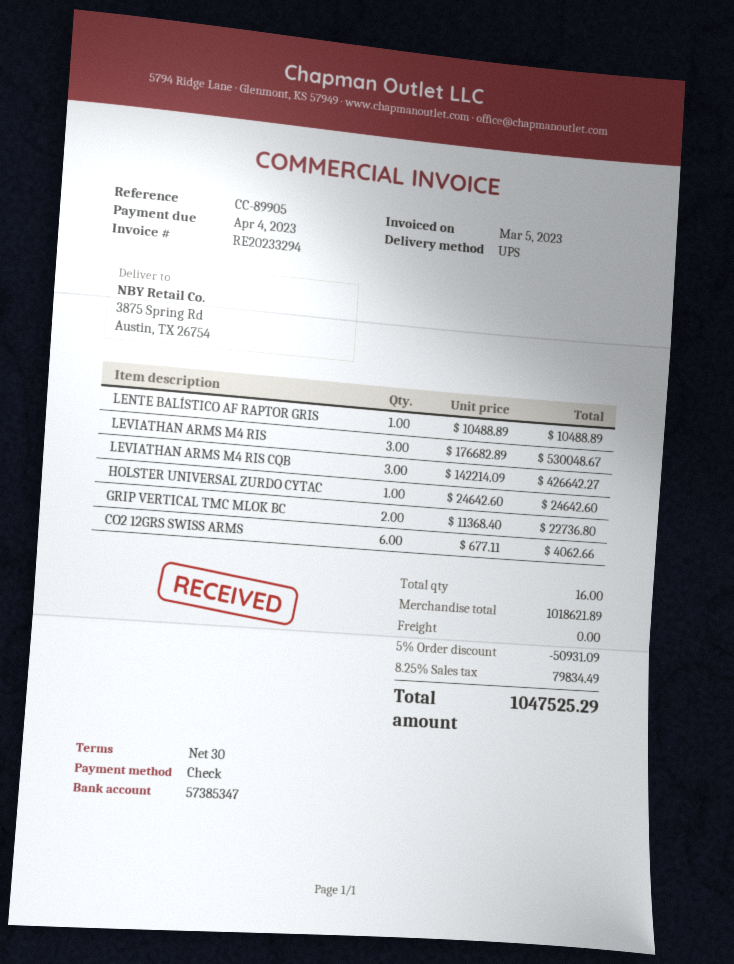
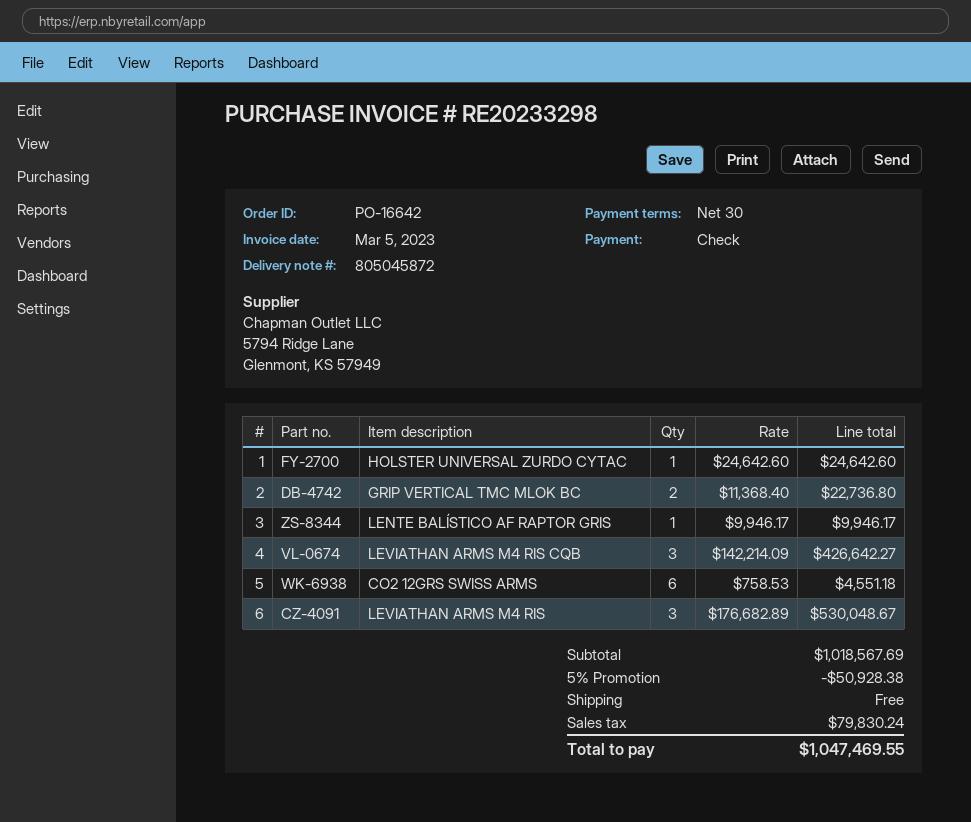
invoice number: RE20233294 -> RE20233298
LENTE BALÍSTICO AF RAPTOR GRIS: 1 x 10488.89 = 10488.89 -> 1 x 9946.17 = 9946.17
CO2 12GRS SWISS ARMS: 6 x 677.11 = 4062.66 -> 6 x 758.53 = 4551.18
subtotal: 1018621.89 -> 1018567.69
discount: 5% = 50931.09 -> 5% = 50928.38
tax: 79834.49 -> 79830.24
total: 1047525.29 -> 1047469.55

